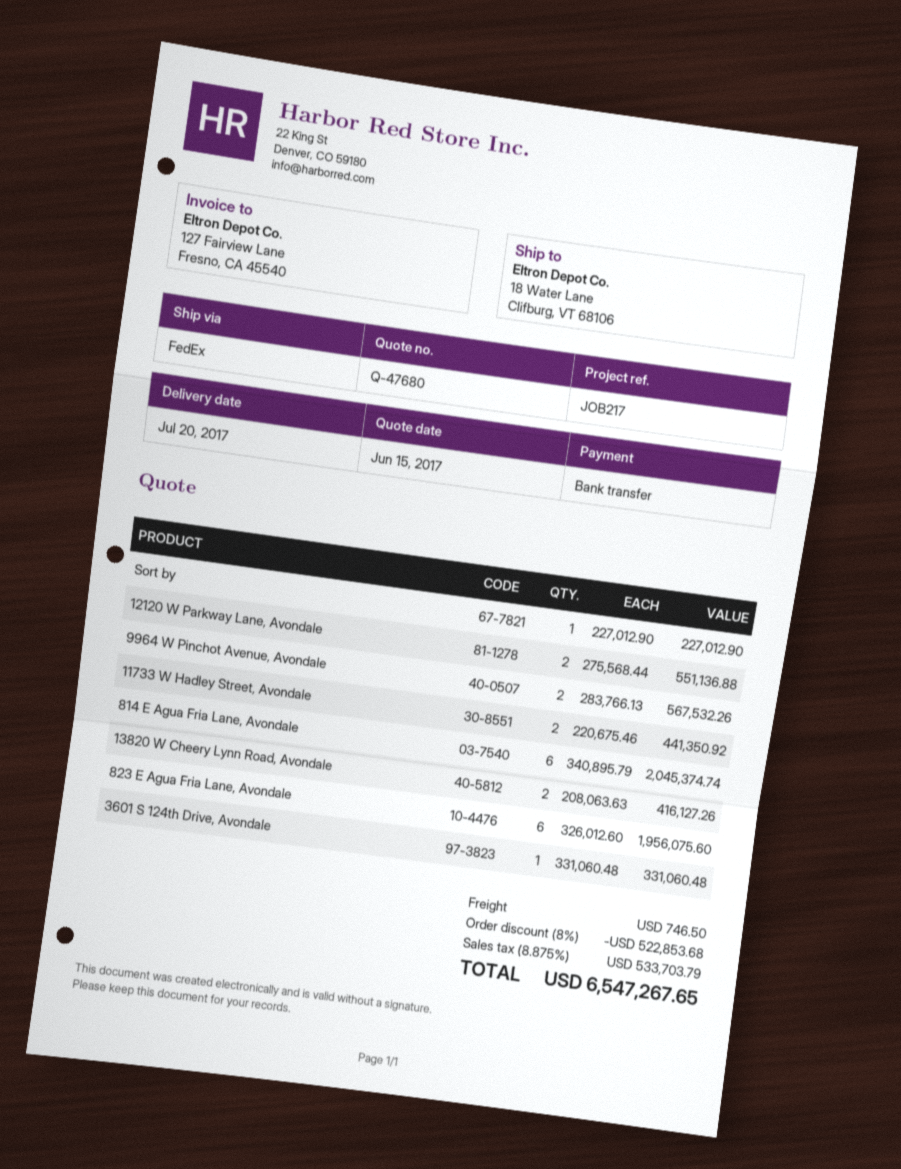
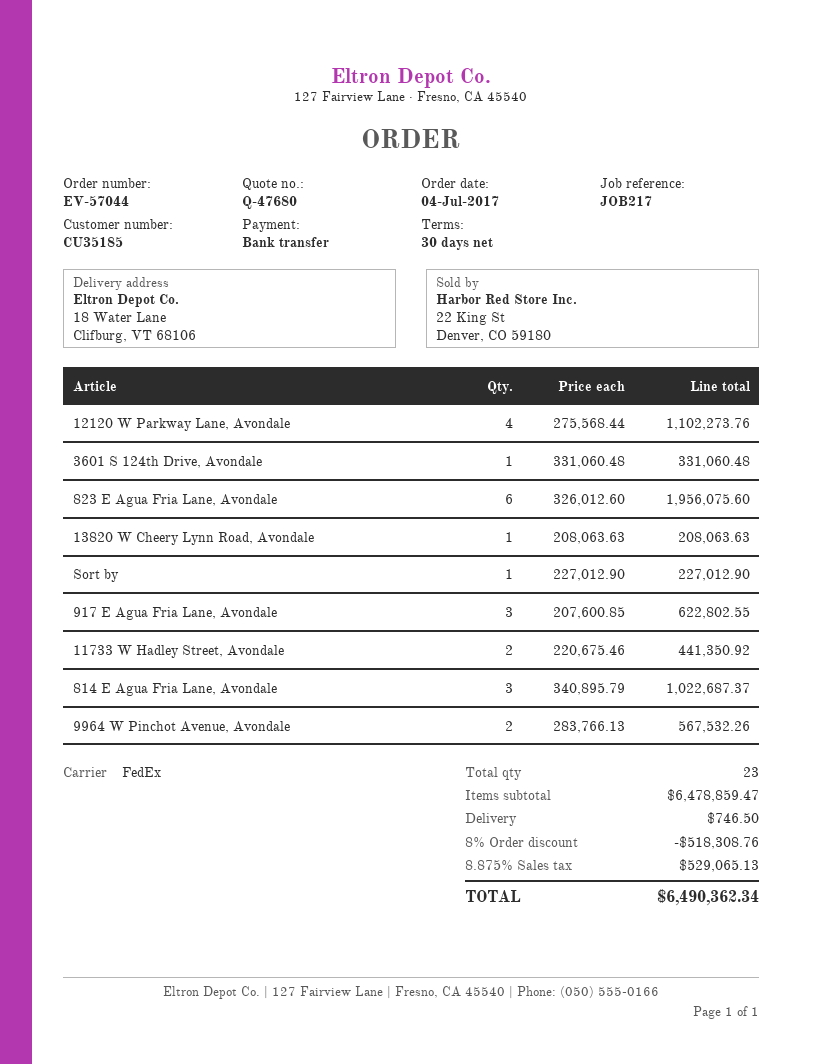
12120 W Parkway Lane, Avondale: 2 x 275568.44 = 551136.88 -> 4 x 275568.44 = 1102273.76
814 E Agua Fria Lane, Avondale: 6 x 340895.79 = 2045374.74 -> 3 x 340895.79 = 1022687.37
13820 W Cheery Lynn Road, Avondale: 2 x 208063.63 = 416127.26 -> 1 x 208063.63 = 208063.63
917 E Agua Fria Lane, Avondale: none -> 3 x 207600.85 = 622802.55
discount: 8% = 522853.68 -> 8% = 518308.76
tax: 8.875% = 533703.79 -> 8.875% = 529065.13
total: 6547267.65 -> 6490362.34

